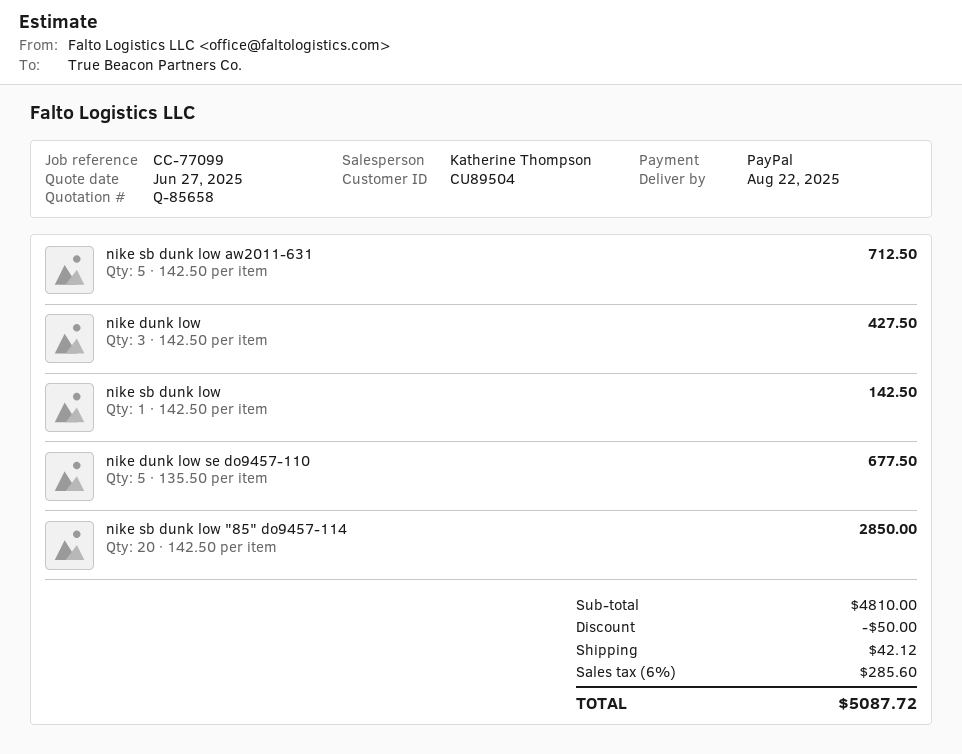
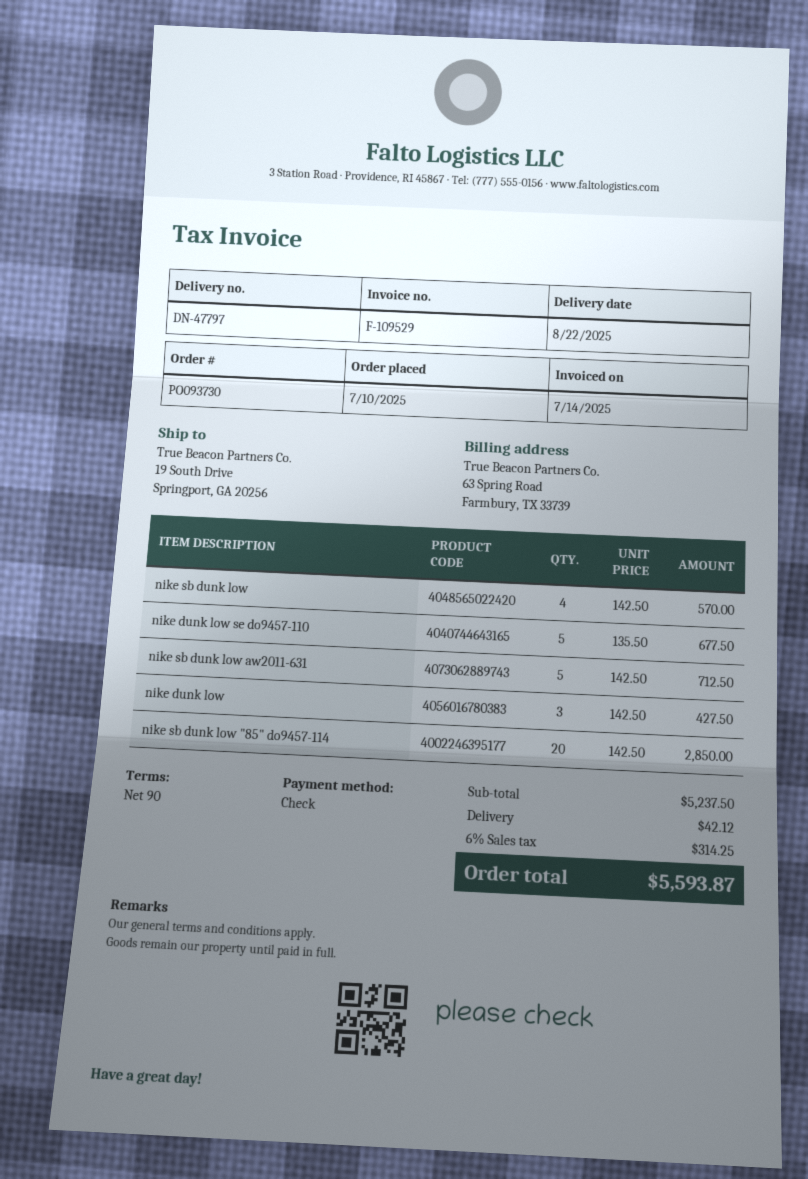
payment method: PayPal -> cheque
nike sb dunk low: 1 x 142.50 = 142.50 -> 4 x 142.50 = 570.00
subtotal: 4810.00 -> 5237.50
discount: 50.00 -> none
tax: 6% = 285.60 -> 6% = 314.25
total: 5087.72 -> 5593.87

